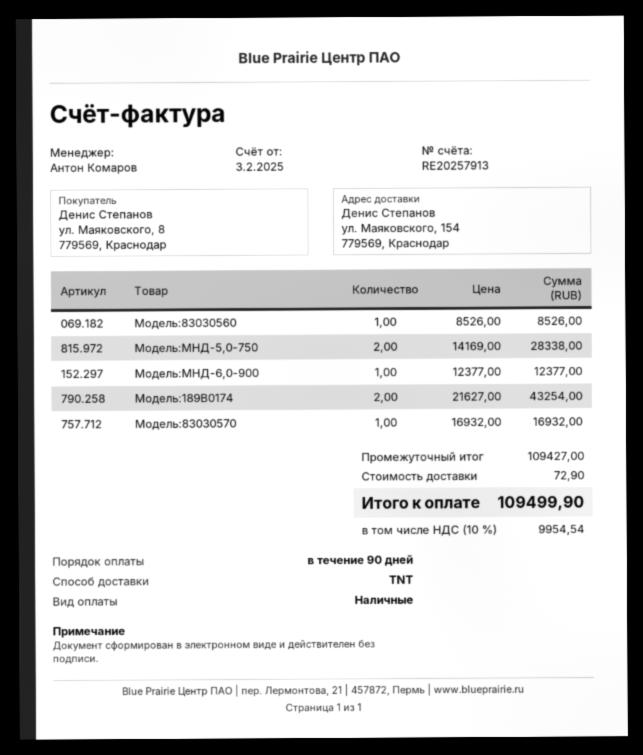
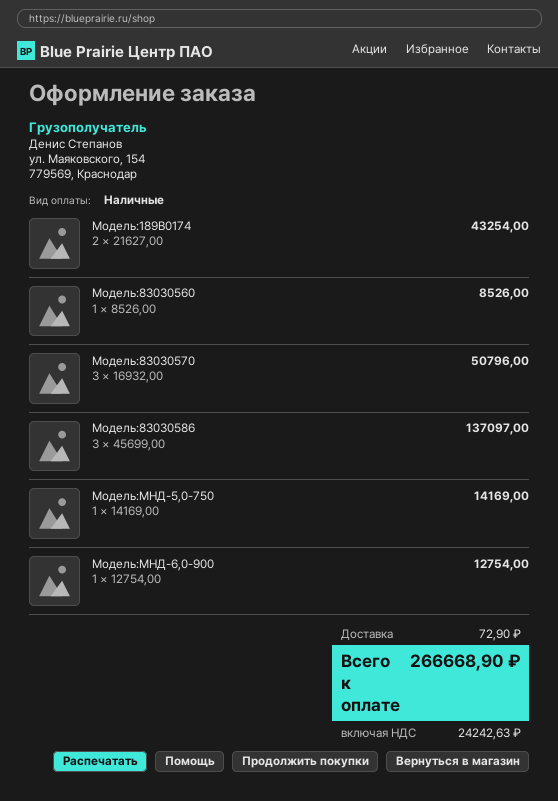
Модель:МНД-5,0-750: 2 x 14169.00 = 28338.00 -> 1 x 14169.00 = 14169.00
Модель:МНД-6,0-900: 1 x 12377.00 = 12377.00 -> 1 x 12754.00 = 12754.00
Модель:83030570: 1 x 16932.00 = 16932.00 -> 3 x 16932.00 = 50796.00
Модель:83030586: none -> 3 x 45699.00 = 137097.00
tax: 9954.54 -> 24242.63
total: 109499.90 -> 266668.90

